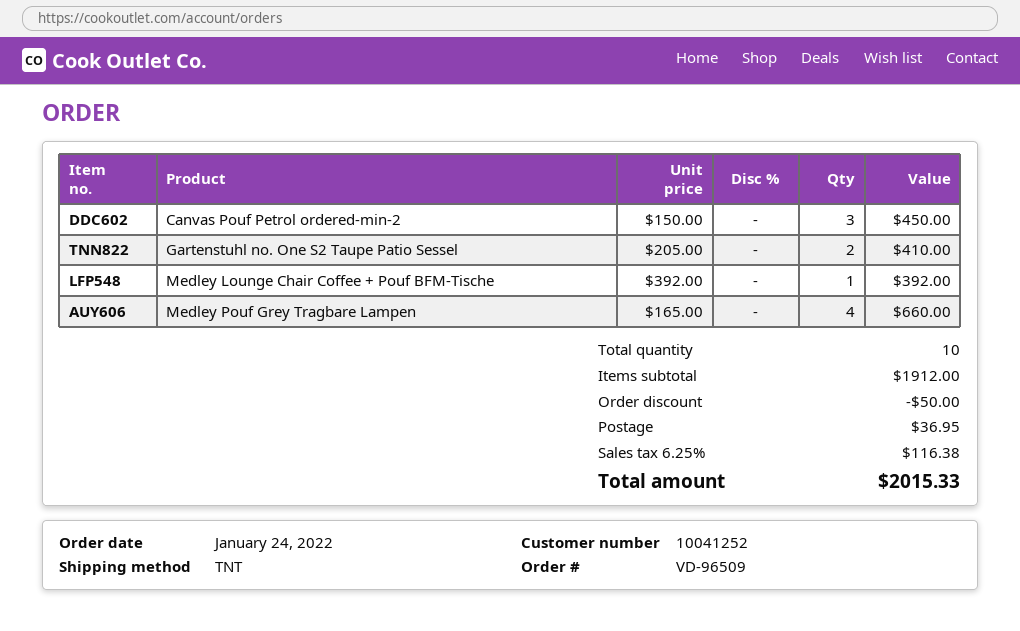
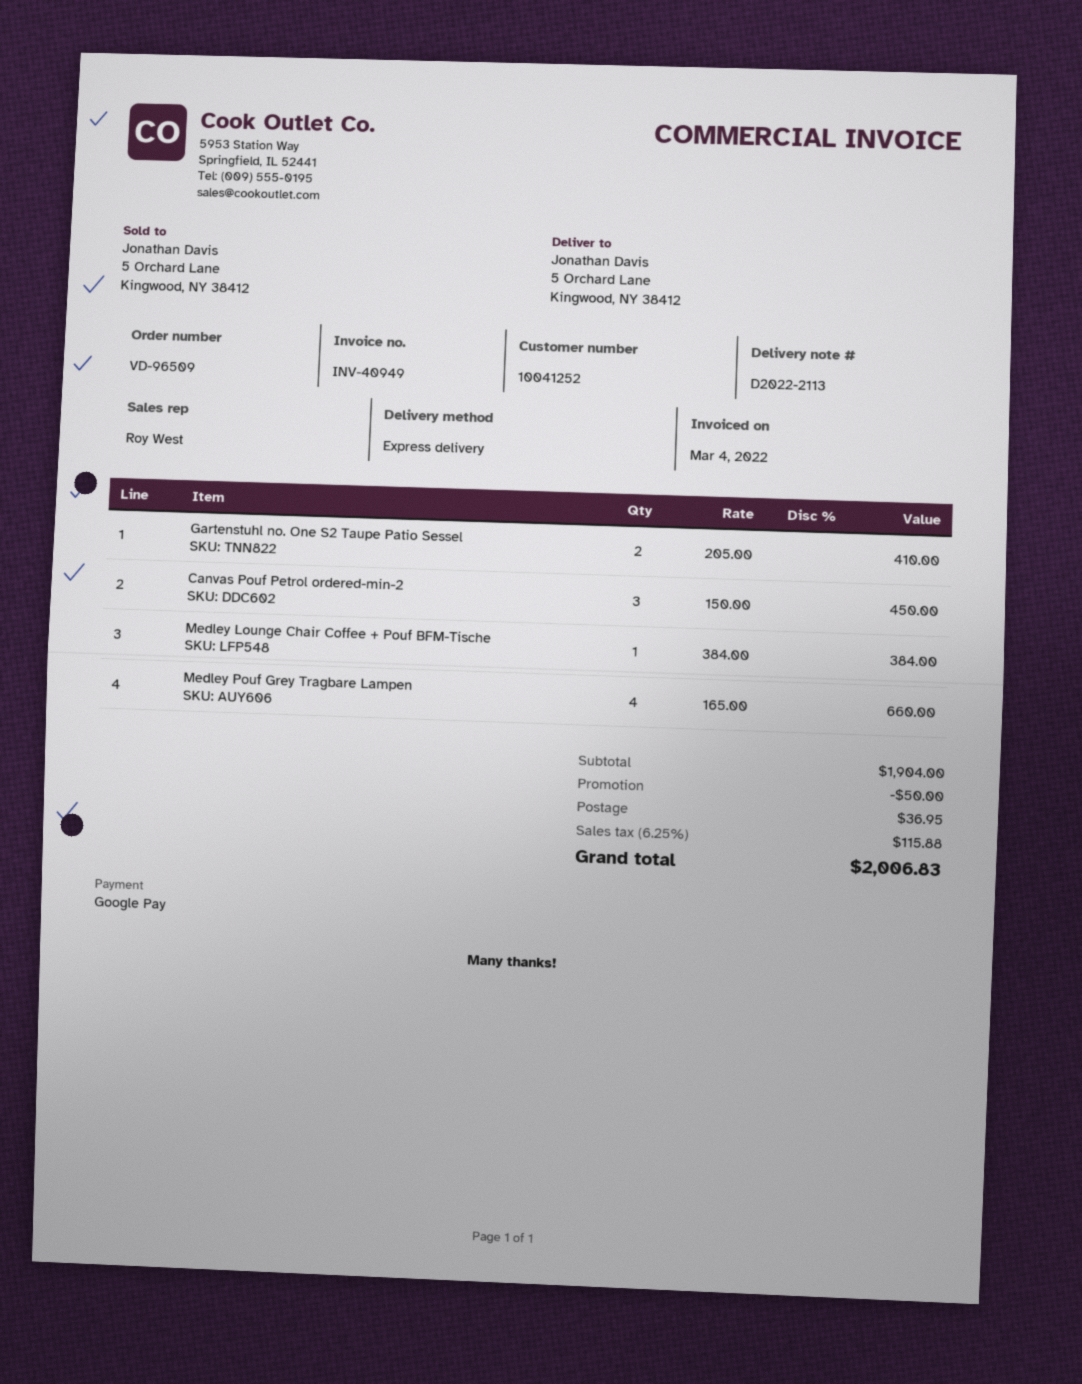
shipping method: TNT -> express
Medley Lounge Chair Coffee + Pouf BFM-Tische: 1 x 392.00 = 392.00 -> 1 x 384.00 = 384.00
subtotal: 1912.00 -> 1904.00
tax: 6.25% = 116.38 -> 6.25% = 115.88
total: 2015.33 -> 2006.83

